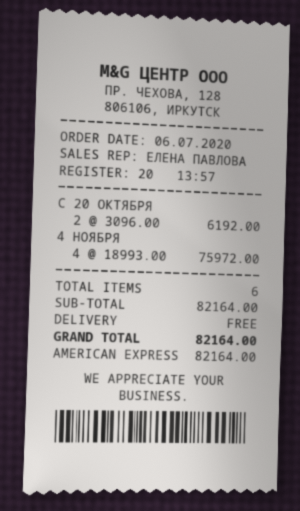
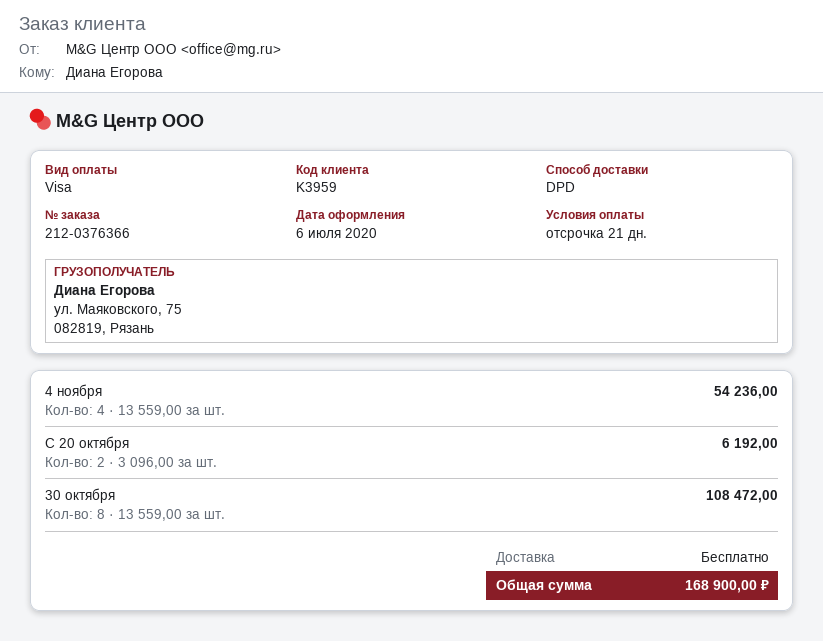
payment method: American Express -> Visa
4 НОЯБРЯ: 4 x 18993.00 = 75972.00 -> 4 x 13559.00 = 54236.00
30 октября: none -> 8 x 13559.00 = 108472.00
total: 82164.00 -> 168900.00

